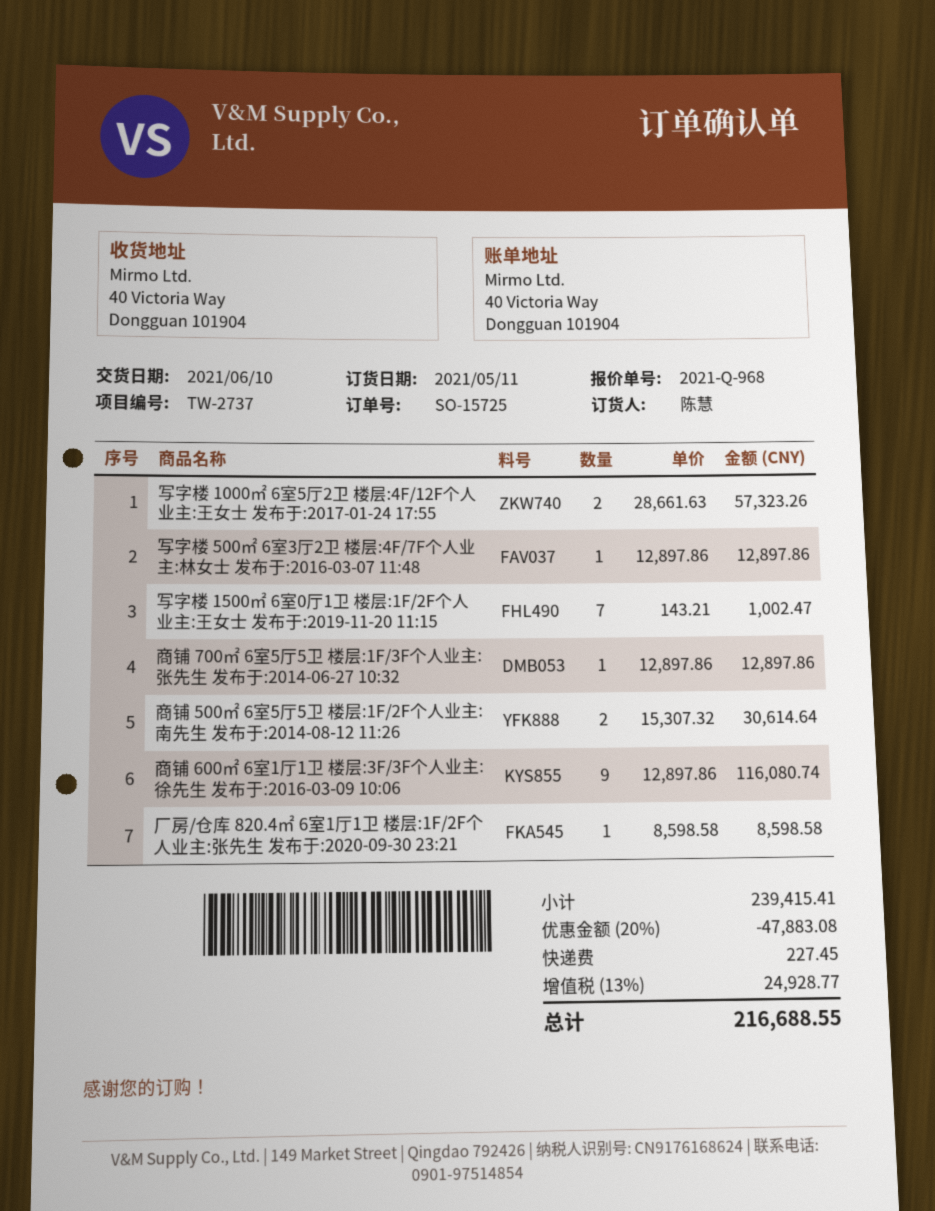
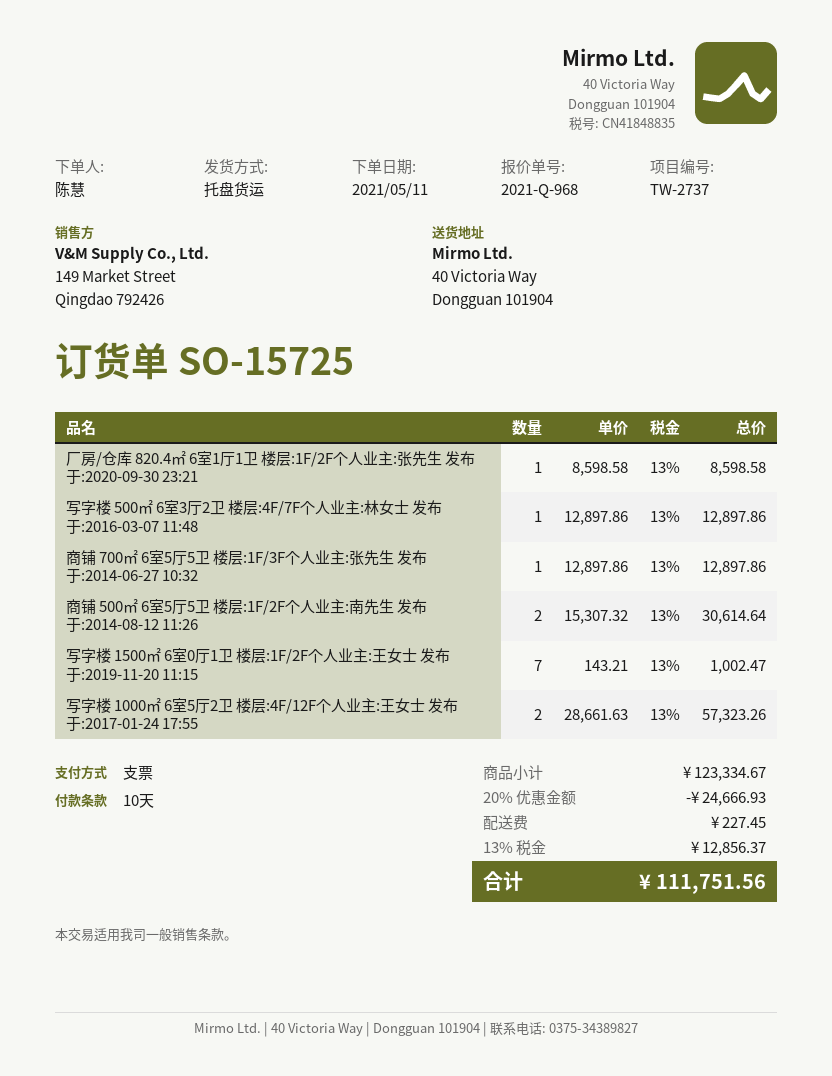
商铺 600㎡ 6室1厅1卫 楼层:3F/3F个人业主:徐先生 发布于:2016-03-09 10:06: 9 x 12897.86 = 116080.74 -> none
subtotal: 239415.41 -> 123334.67
discount: 20% = 47883.08 -> 20% = 24666.93
tax: 13% = 24928.77 -> 13% = 12856.37
total: 216688.55 -> 111751.56

